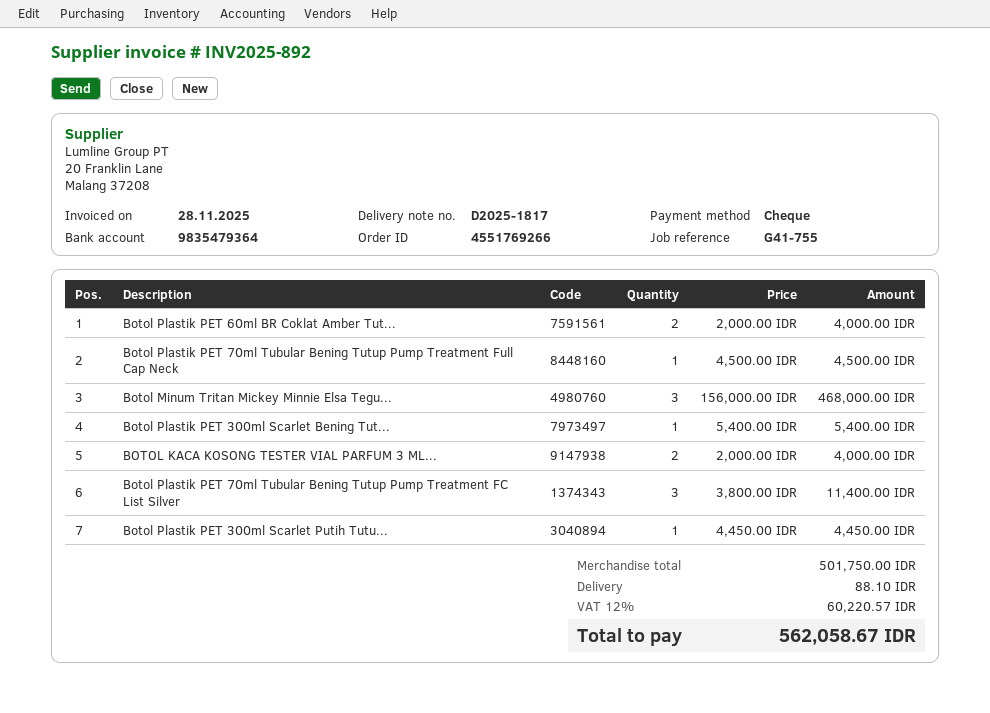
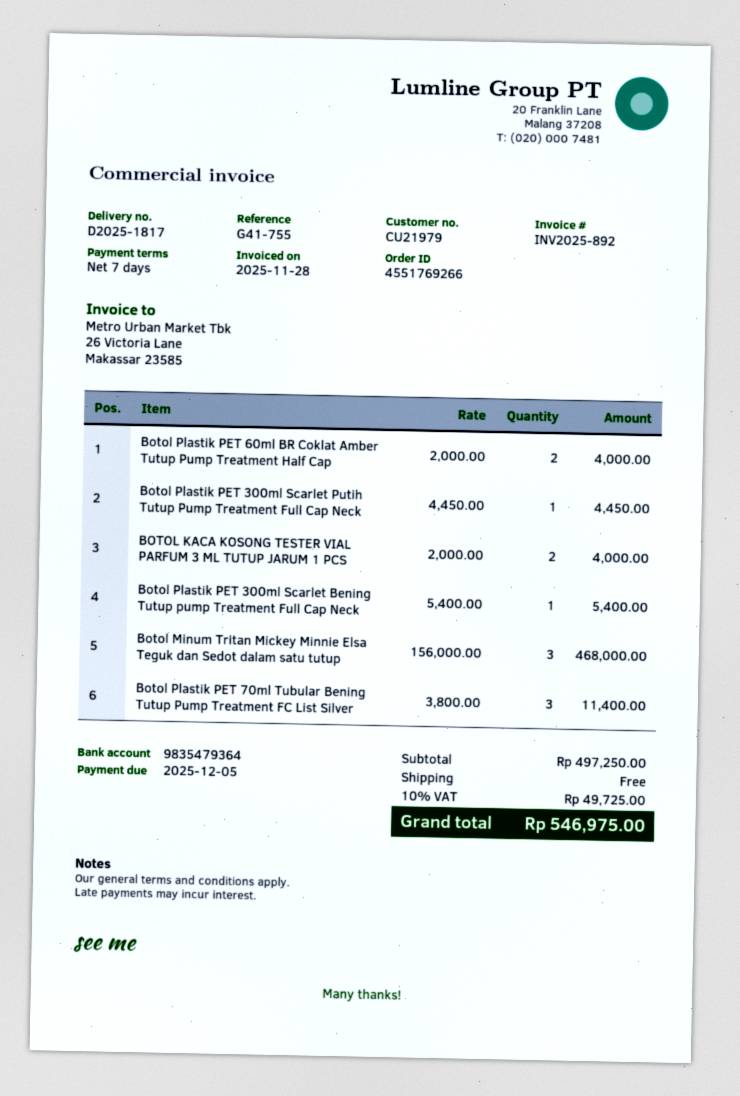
Botol Plastik PET 70ml Tubular Bening Tutup Pump Treatment Full Cap Neck: 1 x 4500.00 = 4500.00 -> none
subtotal: 501750.00 -> 497250.00
shipping: 88.10 -> 0.00
tax: 12% = 60220.57 -> 10% = 49725.00
total: 562058.67 -> 546975.00

